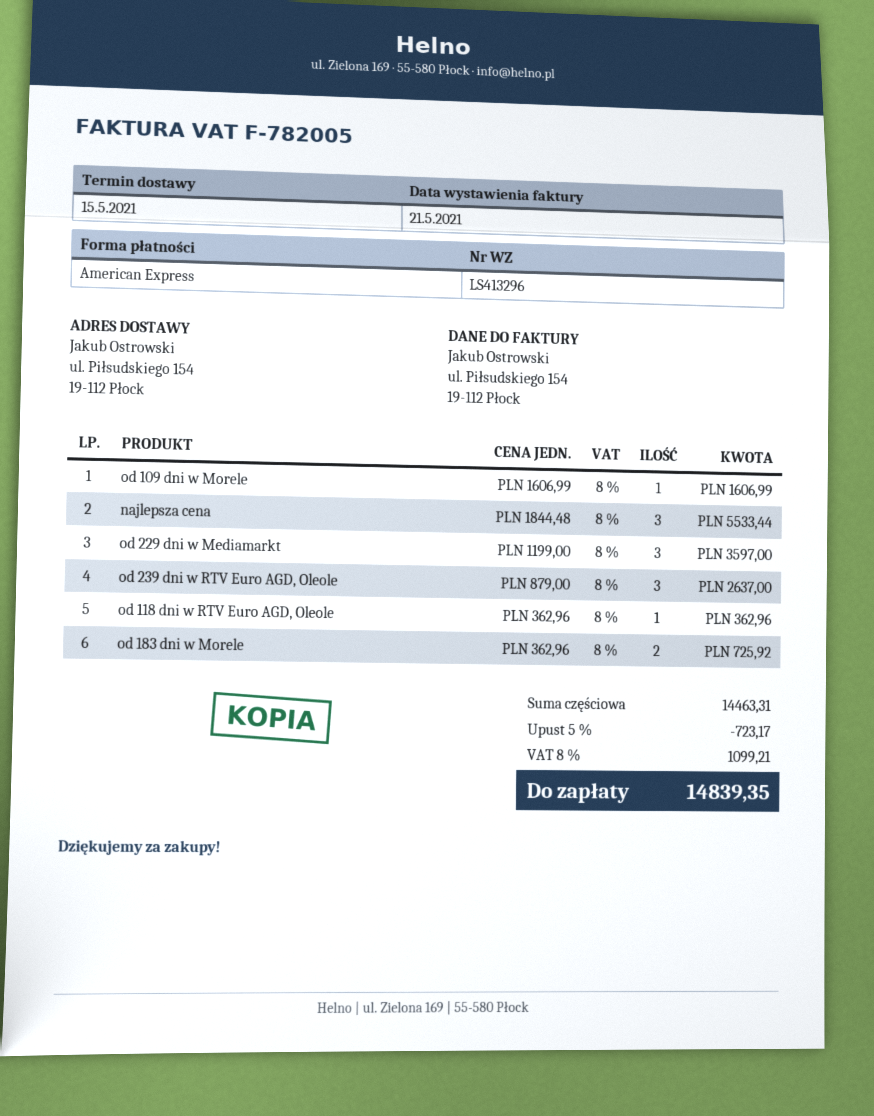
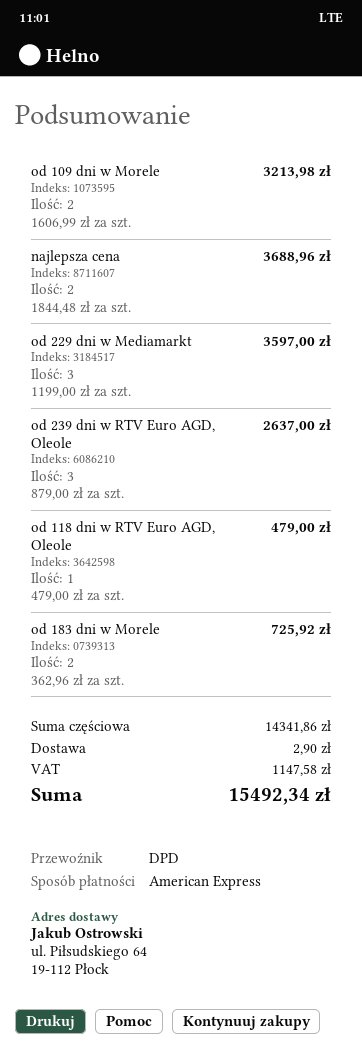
ship to: ul. Piłsudskiego 154, 19-112 Płock -> ul. Piłsudskiego 64, 19-112 Płock
od 109 dni w Morele: 1 x 1606.99 = 1606.99 -> 2 x 1606.99 = 3213.98
najlepsza cena: 3 x 1844.48 = 5533.44 -> 2 x 1844.48 = 3688.96
od 118 dni w RTV Euro AGD, Oleole: 1 x 362.96 = 362.96 -> 1 x 479.00 = 479.00
subtotal: 14463.31 -> 14341.86
discount: 5% = 723.17 -> none
shipping: none -> 2.90
tax: 1099.21 -> 1147.58
total: 14839.35 -> 15492.34

